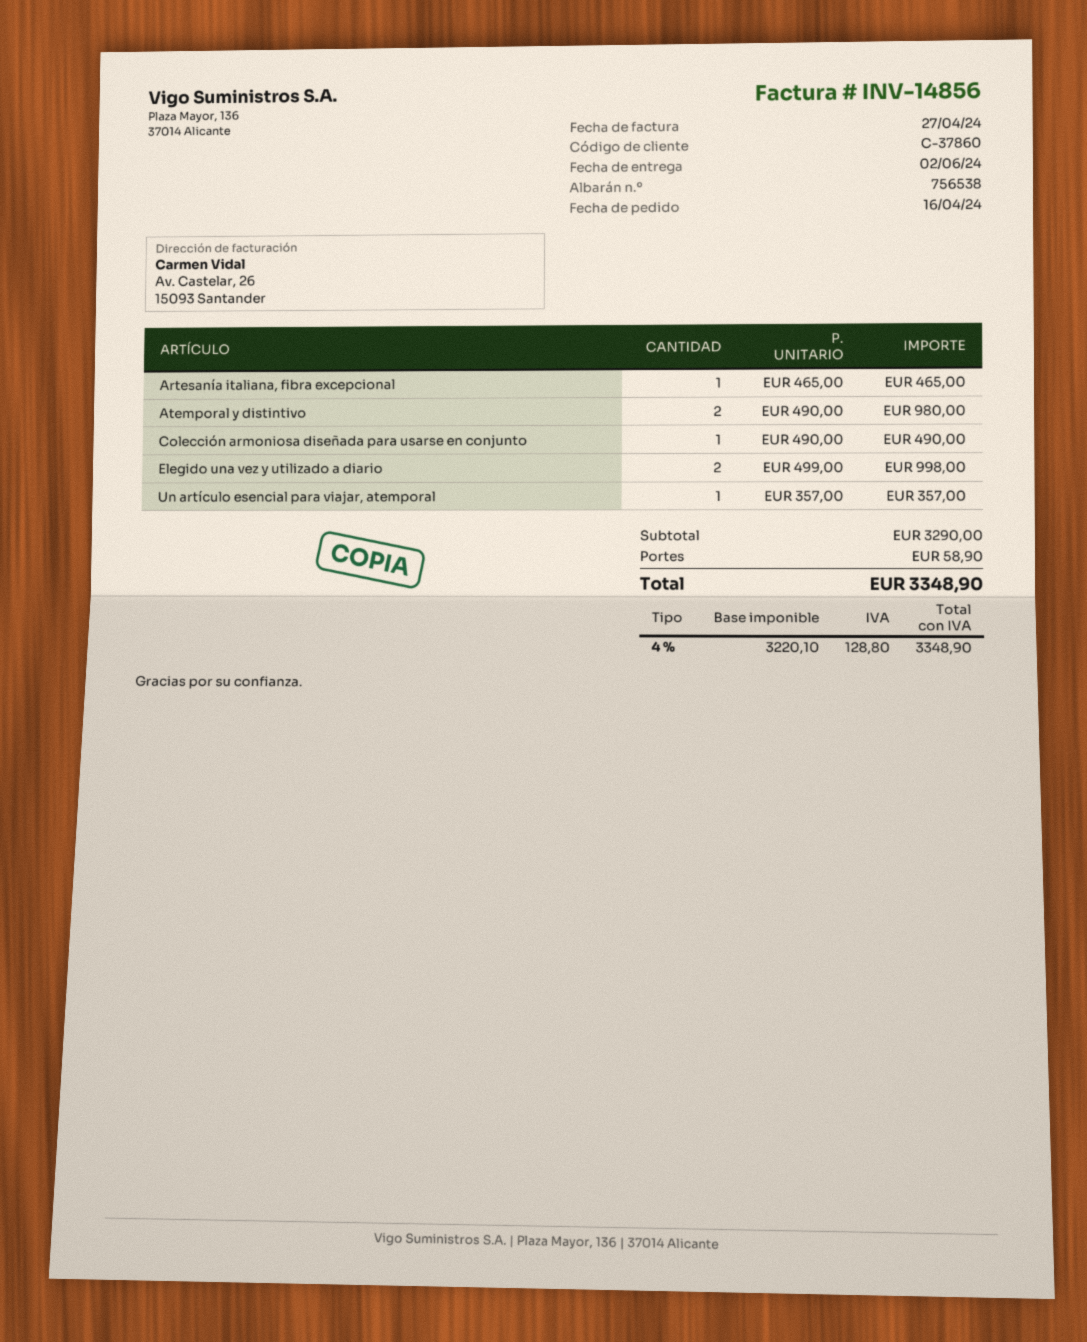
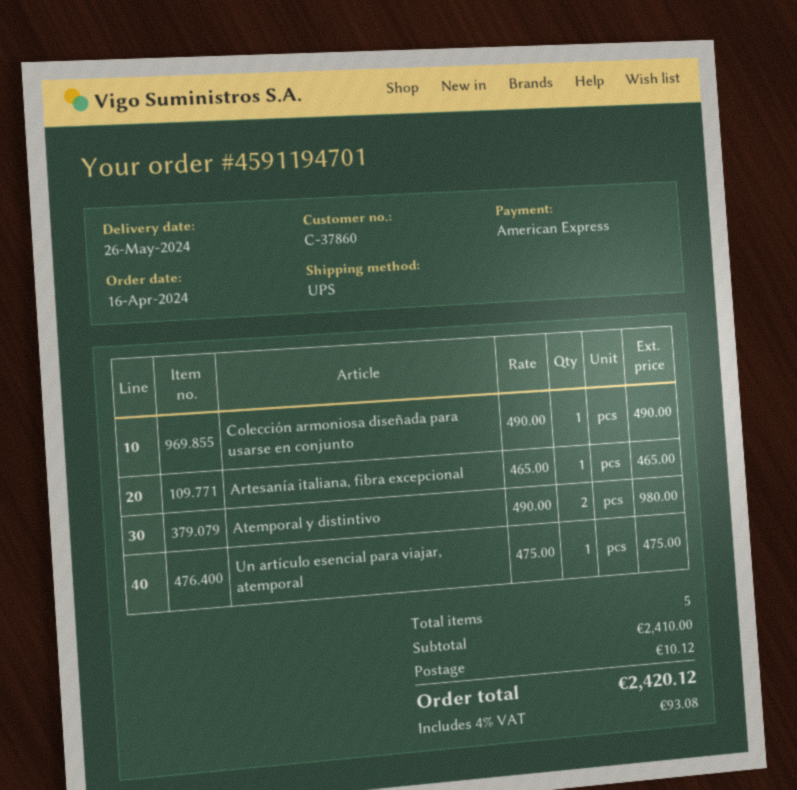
delivery date: 2024-06-02 -> 2024-05-26
Elegido una vez y utilizado a diario: 2 x 499.00 = 998.00 -> none
Un artículo esencial para viajar, atemporal: 1 x 357.00 = 357.00 -> 1 x 475.00 = 475.00
subtotal: 3290.00 -> 2410.00
shipping: 58.90 -> 10.12
tax: 4% = 128.80 -> 4% = 93.08
total: 3348.90 -> 2420.12

